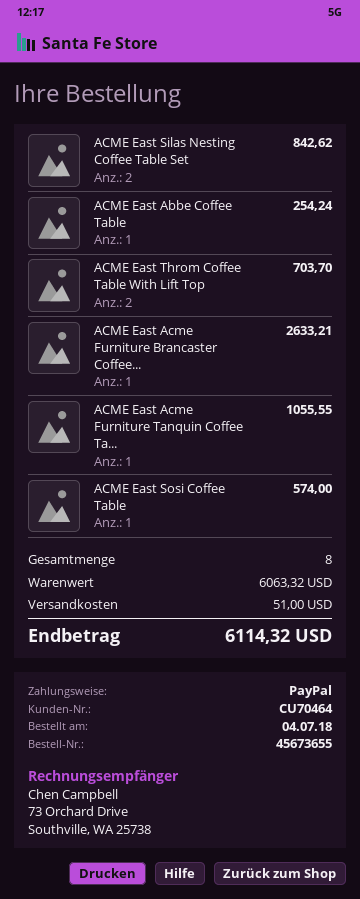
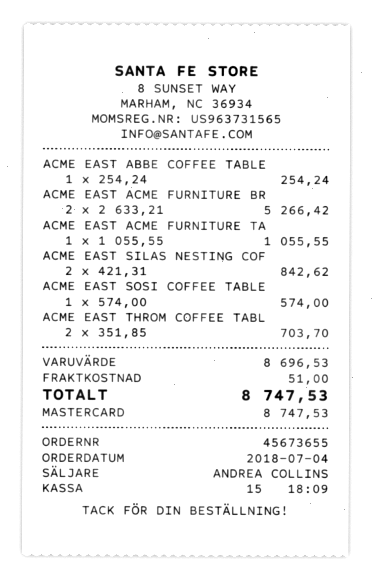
payment method: PayPal -> Mastercard
ACME East Acme Furniture Brancaster Coffee...: 1 for 2633.21 -> 2 for 5266.42
subtotal: 6063.32 -> 8696.53
total: 6114.32 -> 8747.53

